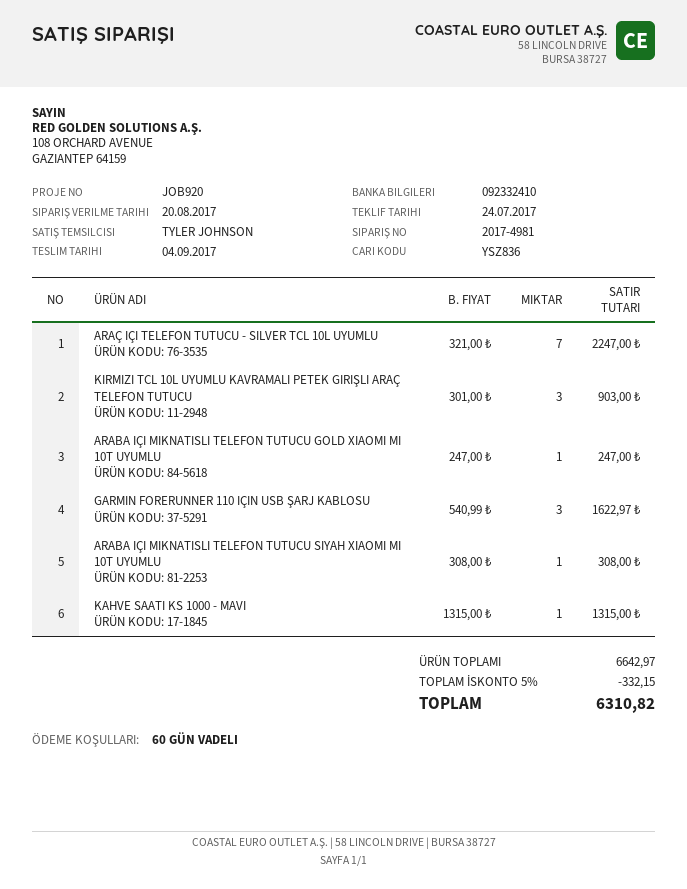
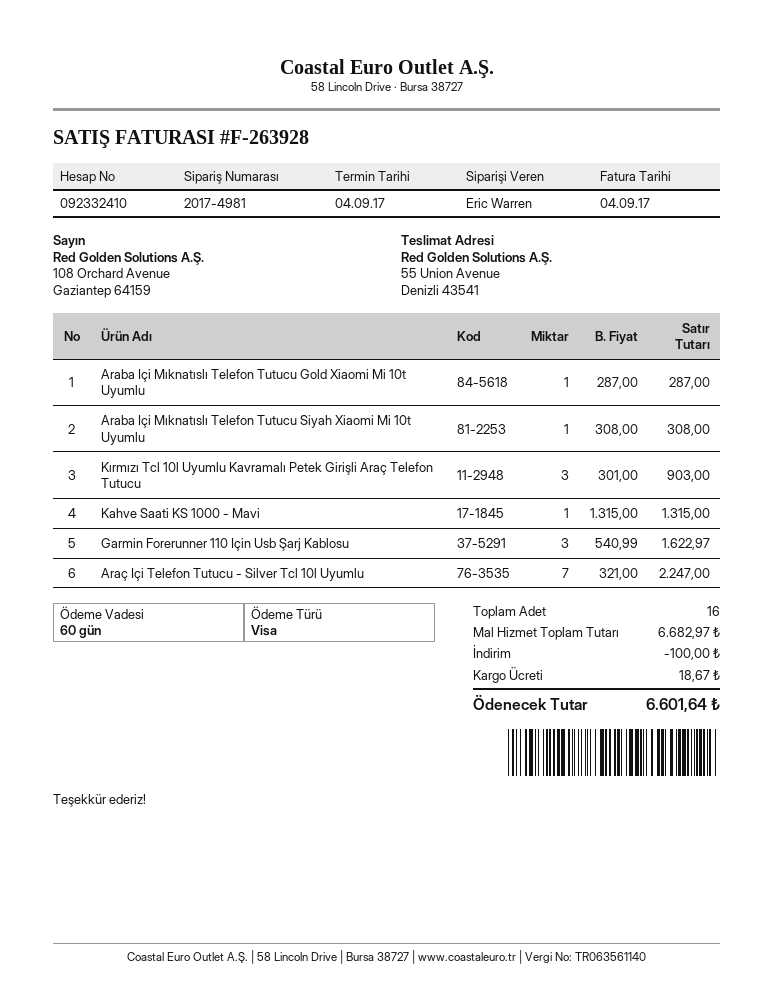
ARABA IÇI MIKNATISLI TELEFON TUTUCU GOLD XIAOMI MI 10T UYUMLU: 1 x 247.00 = 247.00 -> 1 x 287.00 = 287.00
subtotal: 6642.97 -> 6682.97
discount: 332.15 -> 100.00
shipping: none -> 18.67
total: 6310.82 -> 6601.64

